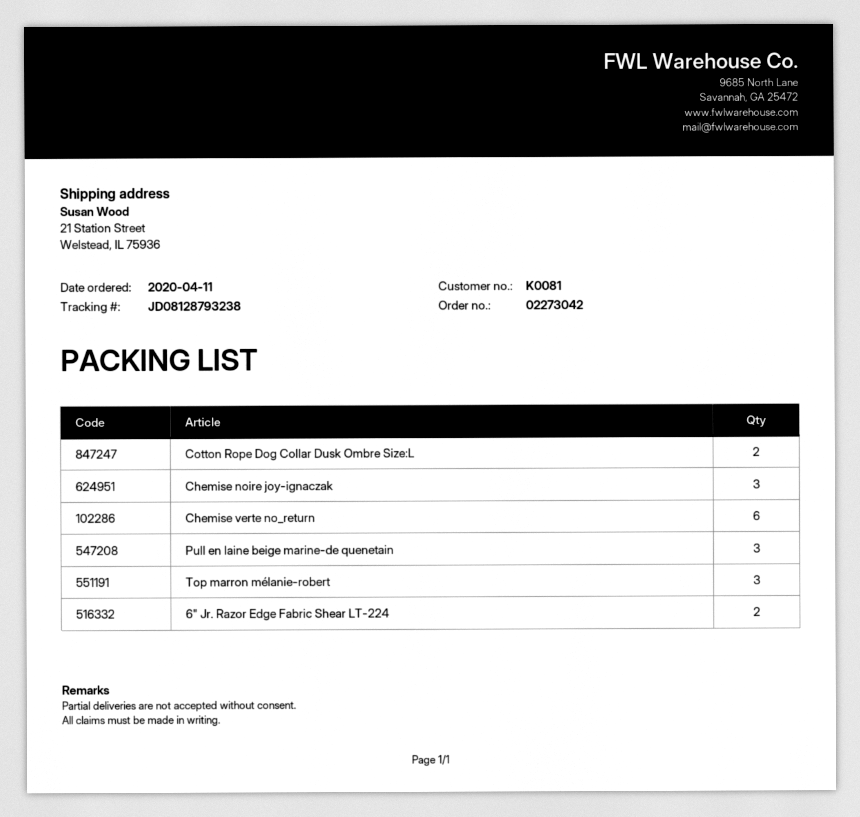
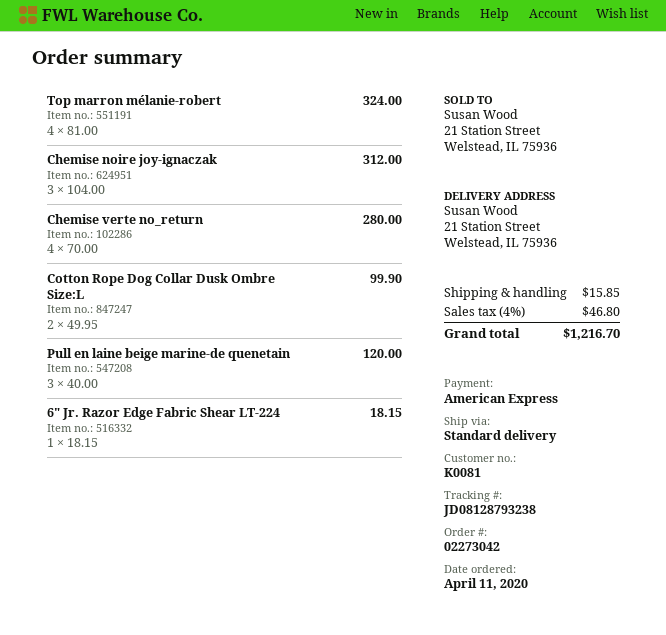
Chemise verte no_return: 6 -> 4
Top marron mélanie-robert: 3 -> 4
6" Jr. Razor Edge Fabric Shear LT-224: 2 -> 1

